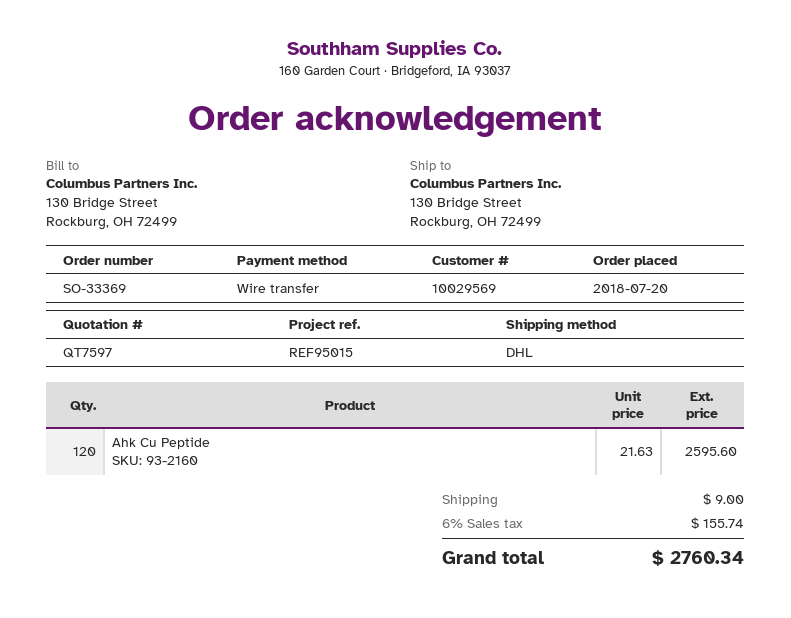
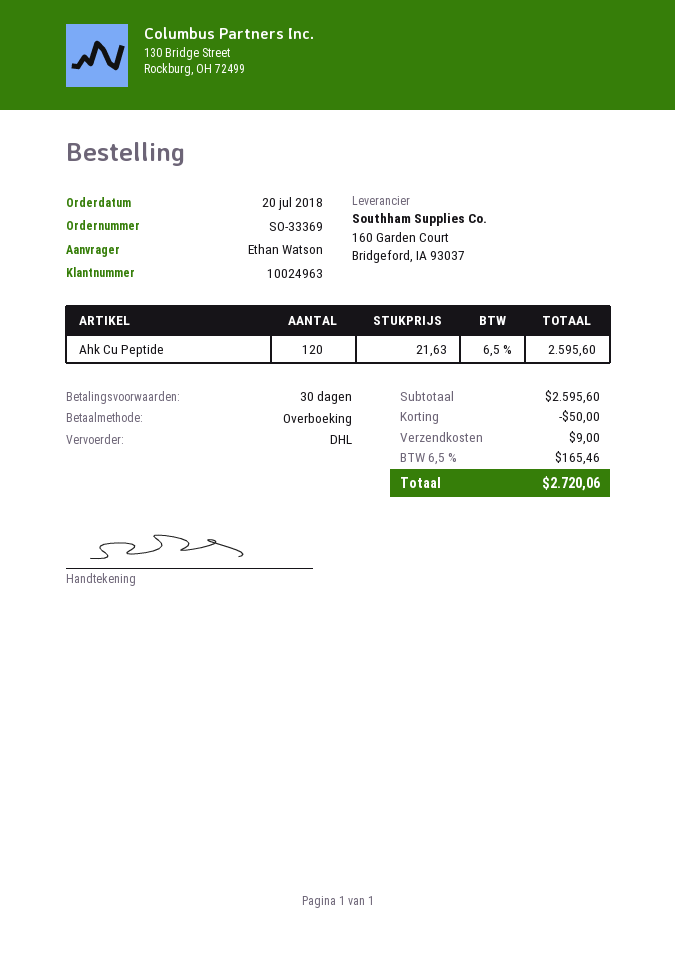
customer number: 10029569 -> 10024963
discount: none -> 50.00
tax: 6% = 155.74 -> 6.5% = 165.46
total: 2760.34 -> 2720.06

